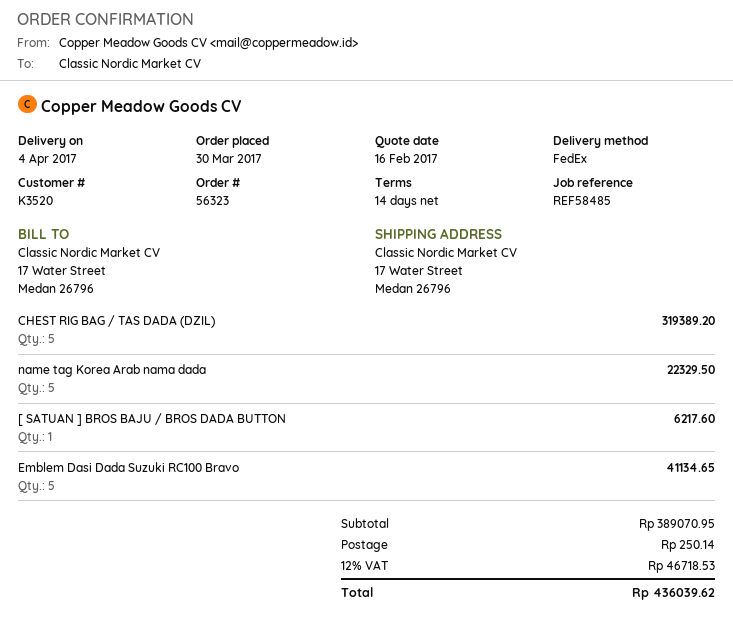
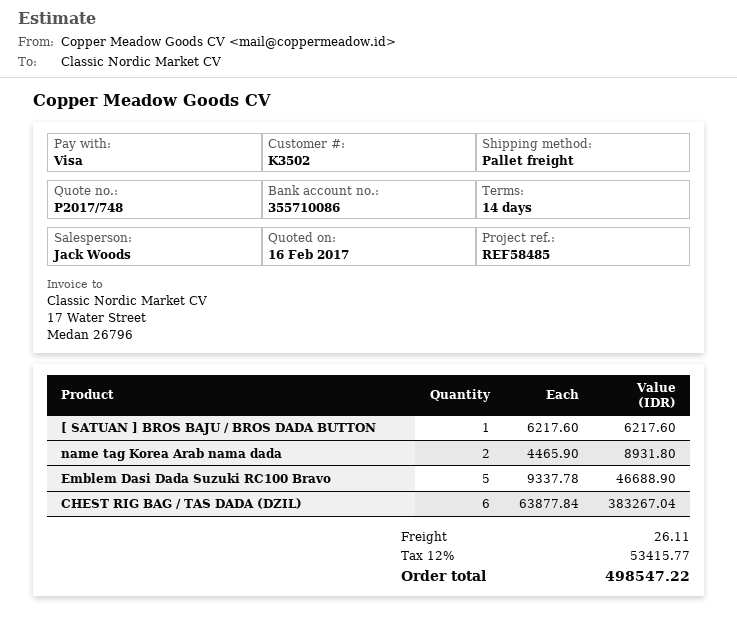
customer number: K3520 -> K3502
shipping method: FedEx -> pallet freight
CHEST RIG BAG / TAS DADA (DZIL): 5 for 319389.20 -> 6 for 383267.04
name tag Korea Arab nama dada: 5 for 22329.50 -> 2 for 8931.80
Emblem Dasi Dada Suzuki RC100 Bravo: 5 for 41134.65 -> 5 for 46688.90
shipping: 250.14 -> 26.11
tax: 12% = 46718.53 -> 12% = 53415.77
total: 436039.62 -> 498547.22

